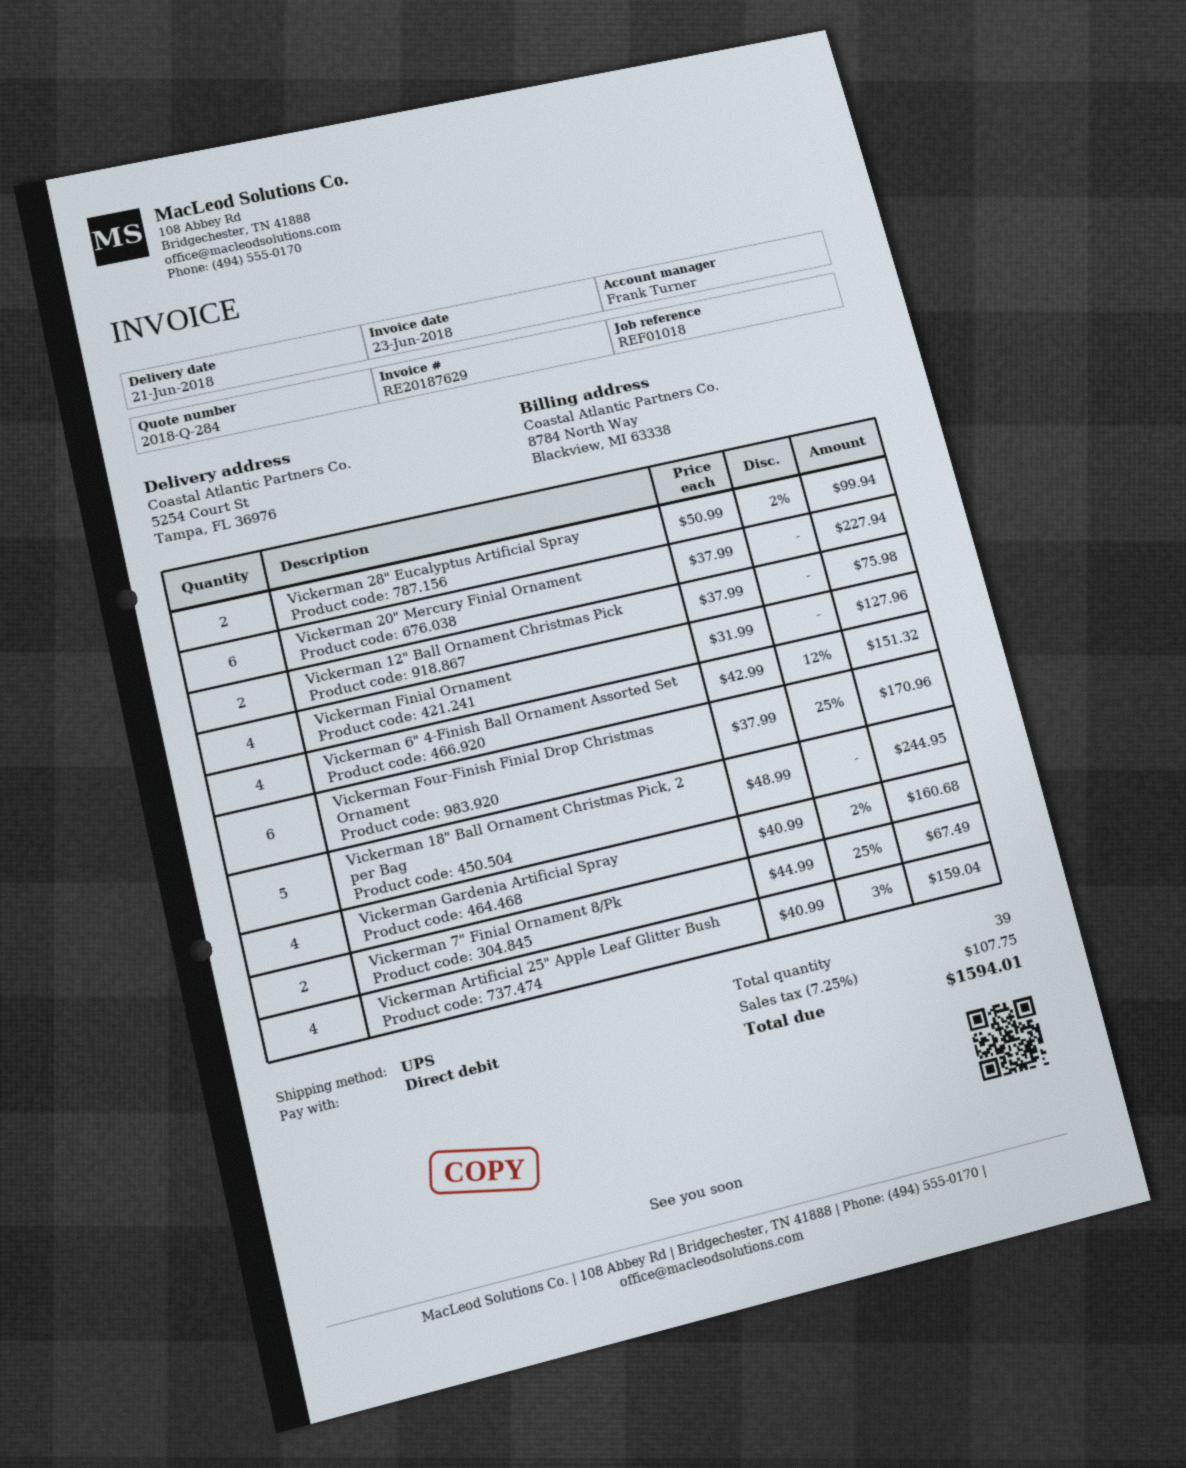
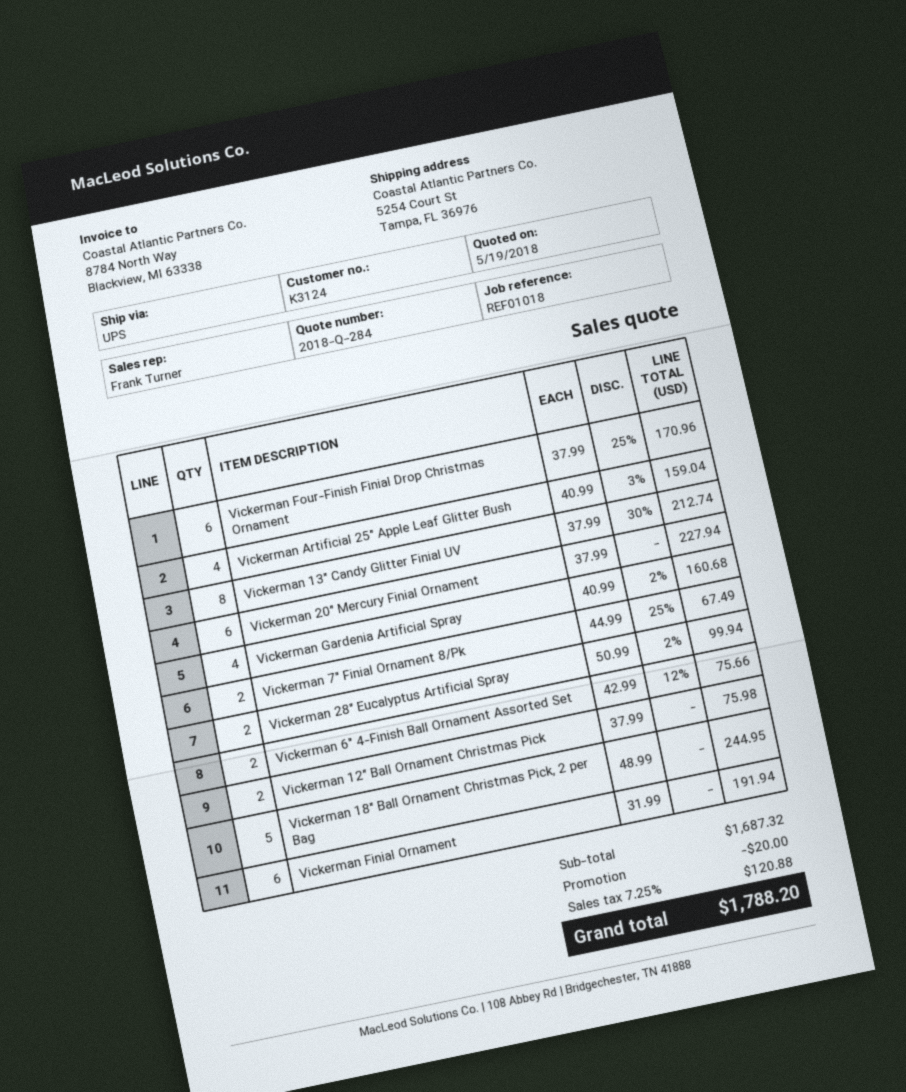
Vickerman Finial Ornament: 4 x 31.99 = 127.96 -> 6 x 31.99 = 191.94
Vickerman 6" 4-Finish Ball Ornament Assorted Set: 4 x 42.99 - 12% = 151.32 -> 2 x 42.99 - 12% = 75.66
Vickerman 13" Candy Glitter Finial UV: none -> 8 x 37.99 - 30% = 212.74
discount: none -> 20.00
tax: 7.25% = 107.75 -> 7.25% = 120.88
total: 1594.01 -> 1788.20

